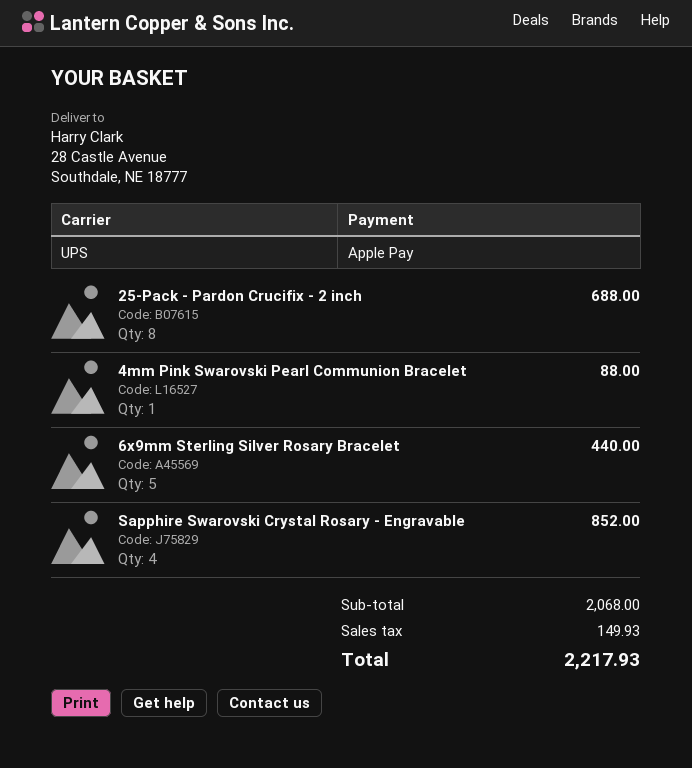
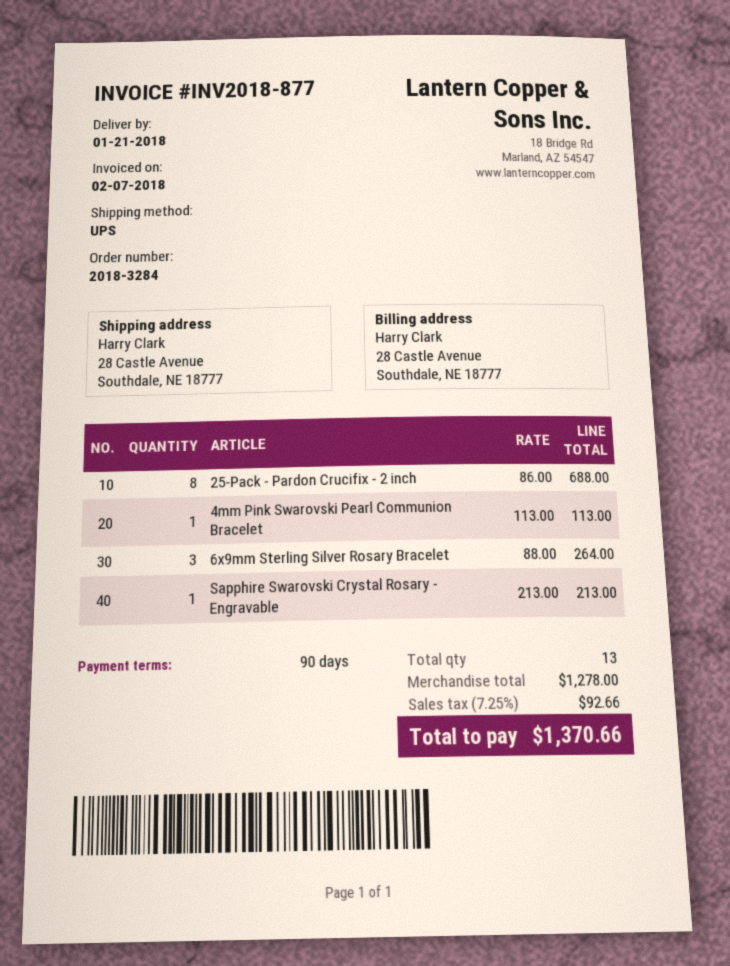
4mm Pink Swarovski Pearl Communion Bracelet: 1 for 88.00 -> 1 for 113.00
6x9mm Sterling Silver Rosary Bracelet: 5 for 440.00 -> 3 for 264.00
Sapphire Swarovski Crystal Rosary - Engravable: 4 for 852.00 -> 1 for 213.00
subtotal: 2068.00 -> 1278.00
tax: 149.93 -> 92.66
total: 2217.93 -> 1370.66

